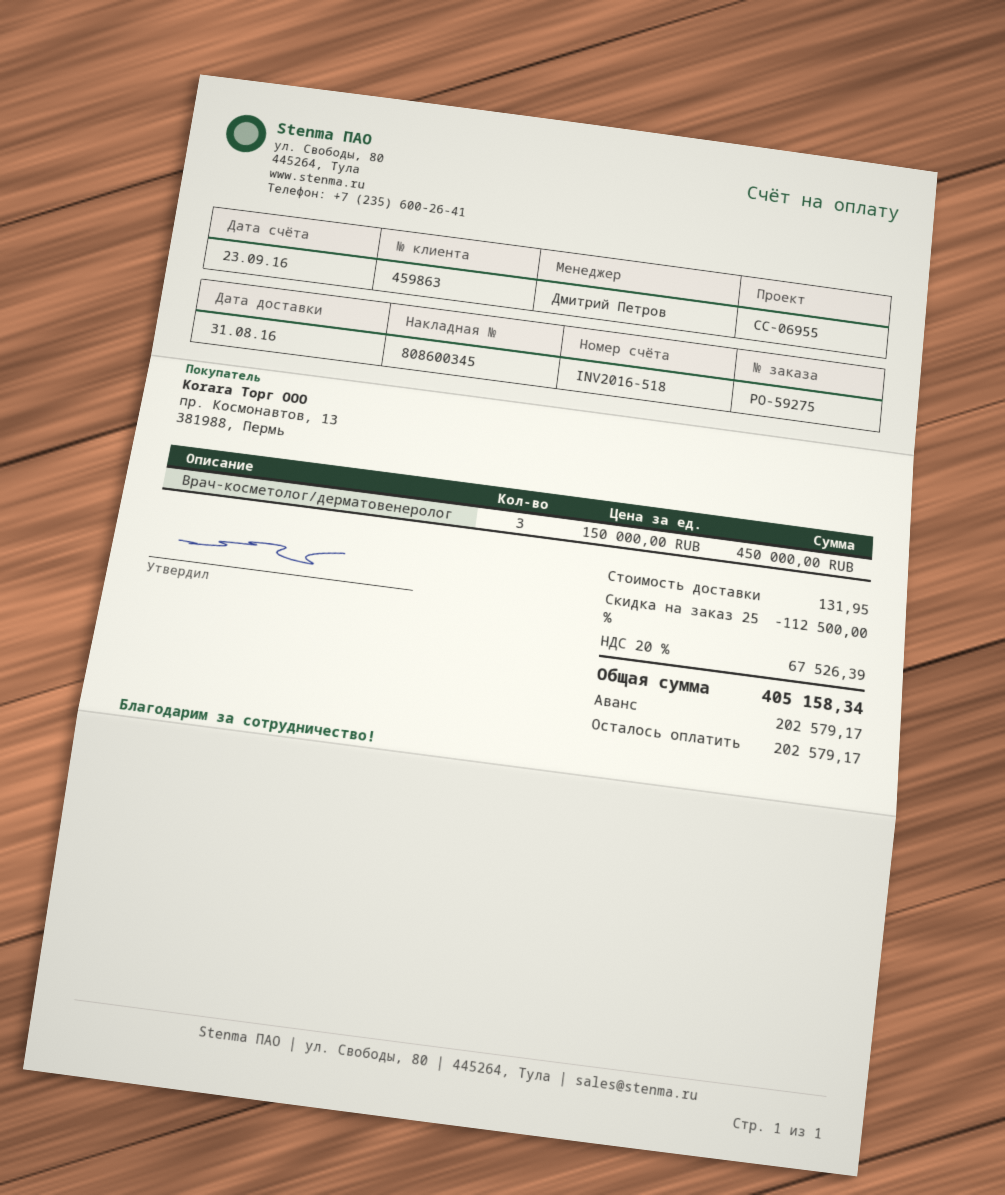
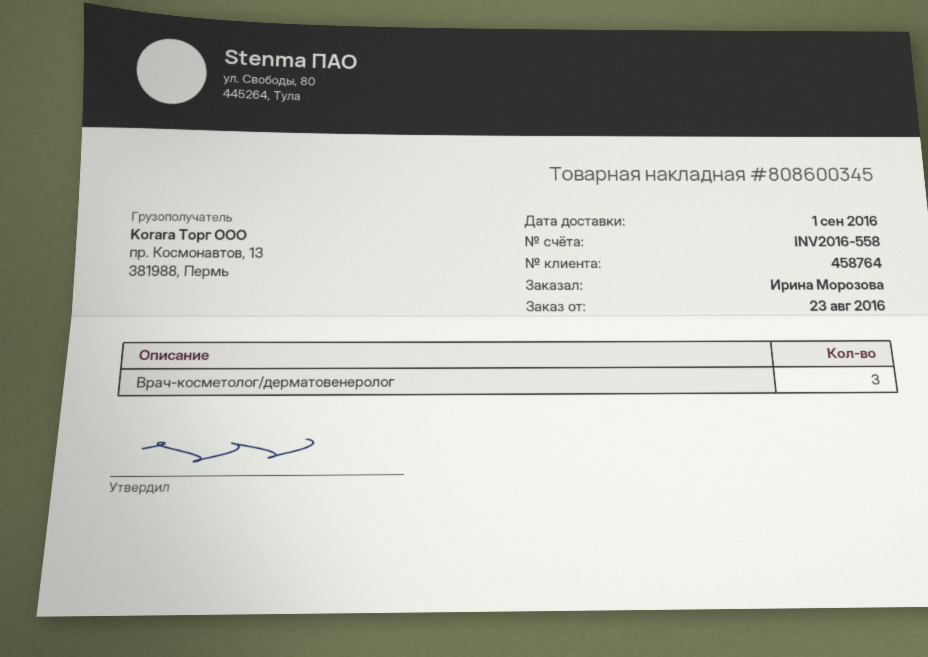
delivery date: 2016-08-31 -> 2016-09-01
invoice number: INV2016-518 -> INV2016-558
customer number: 459863 -> 458764

